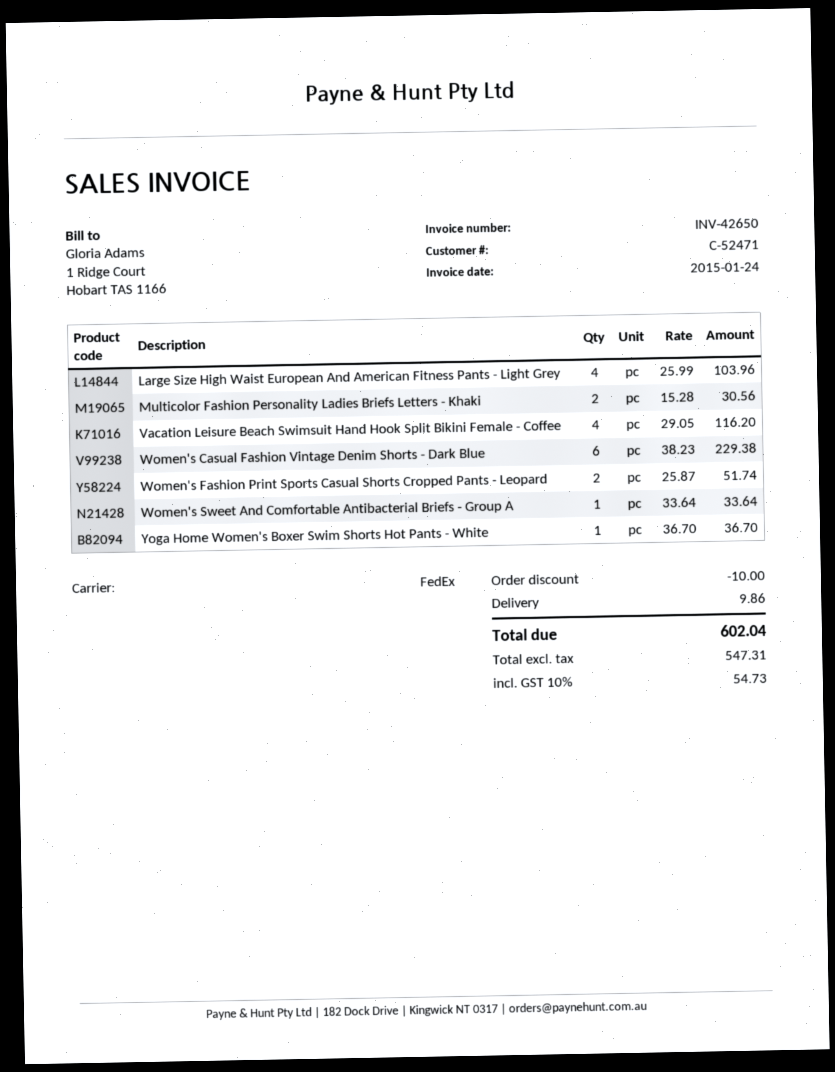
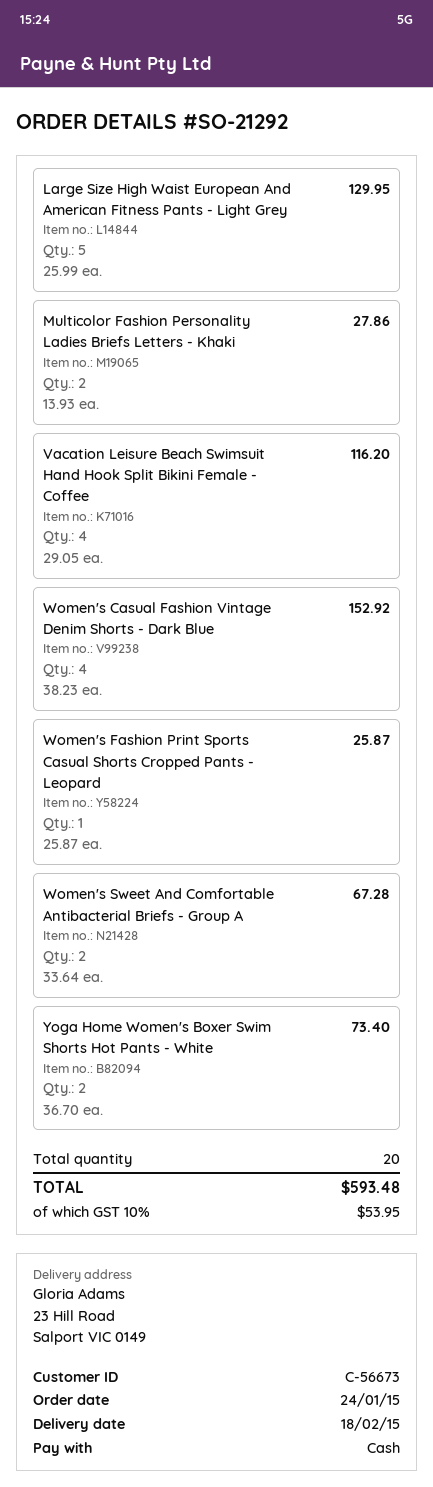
customer number: C-52471 -> C-56673
Large Size High Waist European And American Fitness Pants - Light Grey: 4 x 25.99 = 103.96 -> 5 x 25.99 = 129.95
Multicolor Fashion Personality Ladies Briefs Letters - Khaki: 2 x 15.28 = 30.56 -> 2 x 13.93 = 27.86
Women's Casual Fashion Vintage Denim Shorts - Dark Blue: 6 x 38.23 = 229.38 -> 4 x 38.23 = 152.92
Women's Fashion Print Sports Casual Shorts Cropped Pants - Leopard: 2 x 25.87 = 51.74 -> 1 x 25.87 = 25.87
Women's Sweet And Comfortable Antibacterial Briefs - Group A: 1 x 33.64 = 33.64 -> 2 x 33.64 = 67.28
Yoga Home Women's Boxer Swim Shorts Hot Pants - White: 1 x 36.70 = 36.70 -> 2 x 36.70 = 73.40
discount: 10.00 -> none
shipping: 9.86 -> none
tax: 10% = 54.73 -> 10% = 53.95
total: 602.04 -> 593.48

